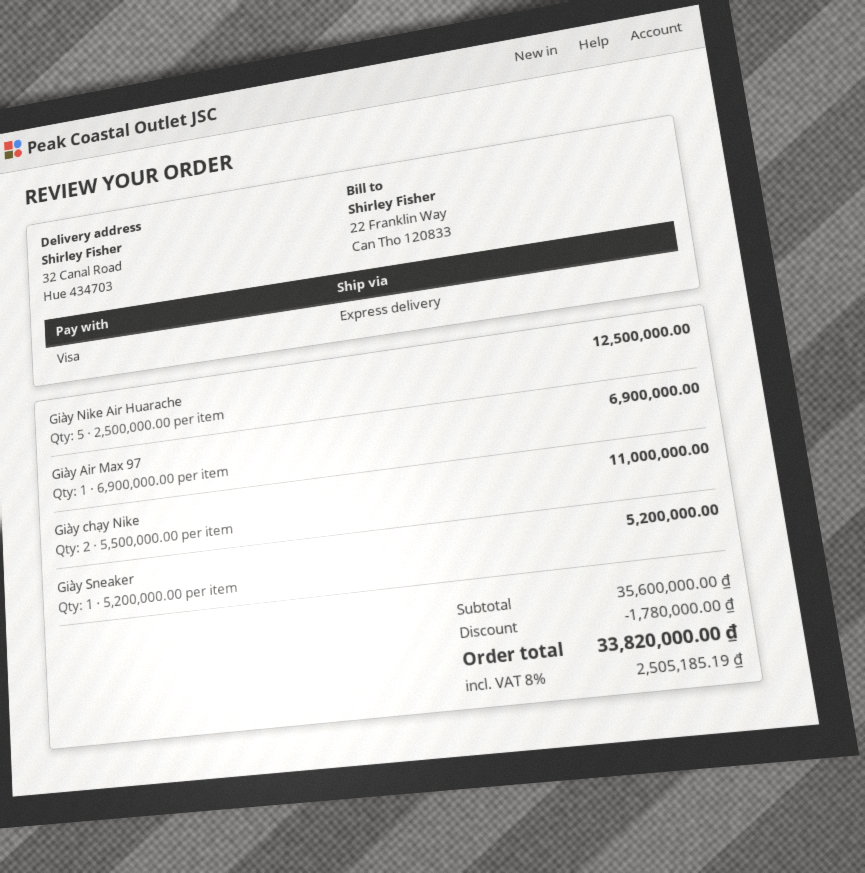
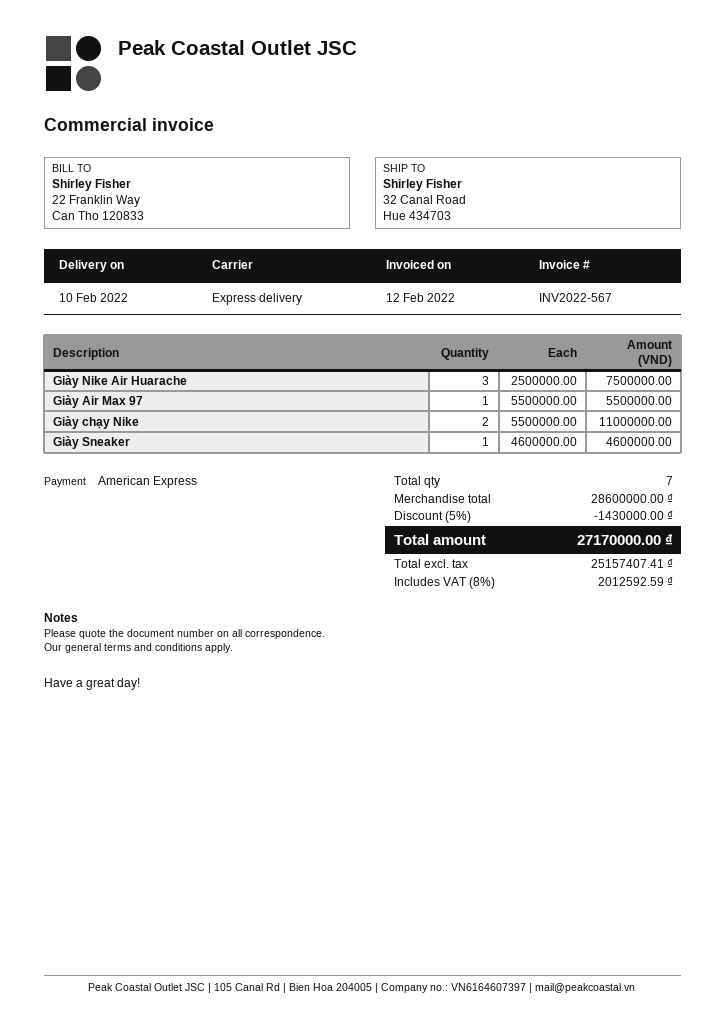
payment method: Visa -> American Express
Giày Nike Air Huarache: 5 x 2500000.00 = 12500000.00 -> 3 x 2500000.00 = 7500000.00
Giày Air Max 97: 1 x 6900000.00 = 6900000.00 -> 1 x 5500000.00 = 5500000.00
Giày Sneaker: 1 x 5200000.00 = 5200000.00 -> 1 x 4600000.00 = 4600000.00
subtotal: 35600000.00 -> 28600000.00
discount: 1780000.00 -> 1430000.00
tax: 8% = 2505185.19 -> 8% = 2012592.59
total: 33820000.00 -> 27170000.00

